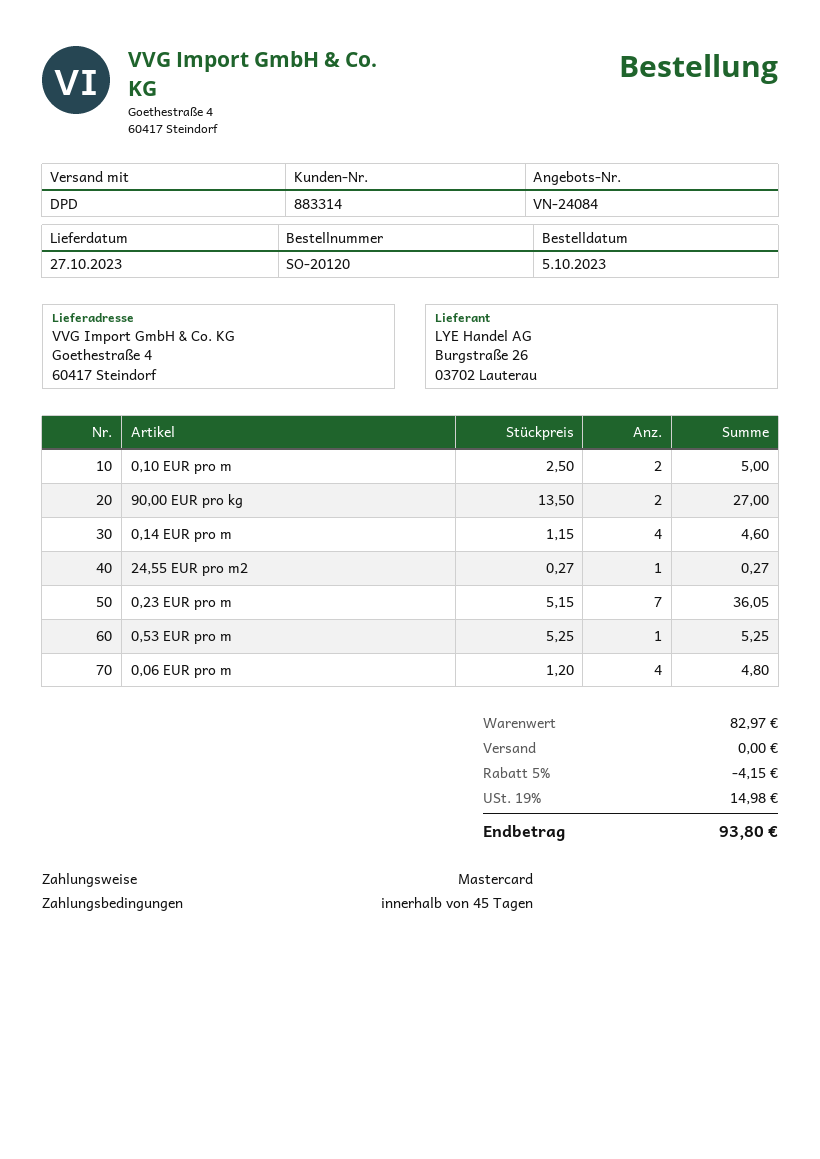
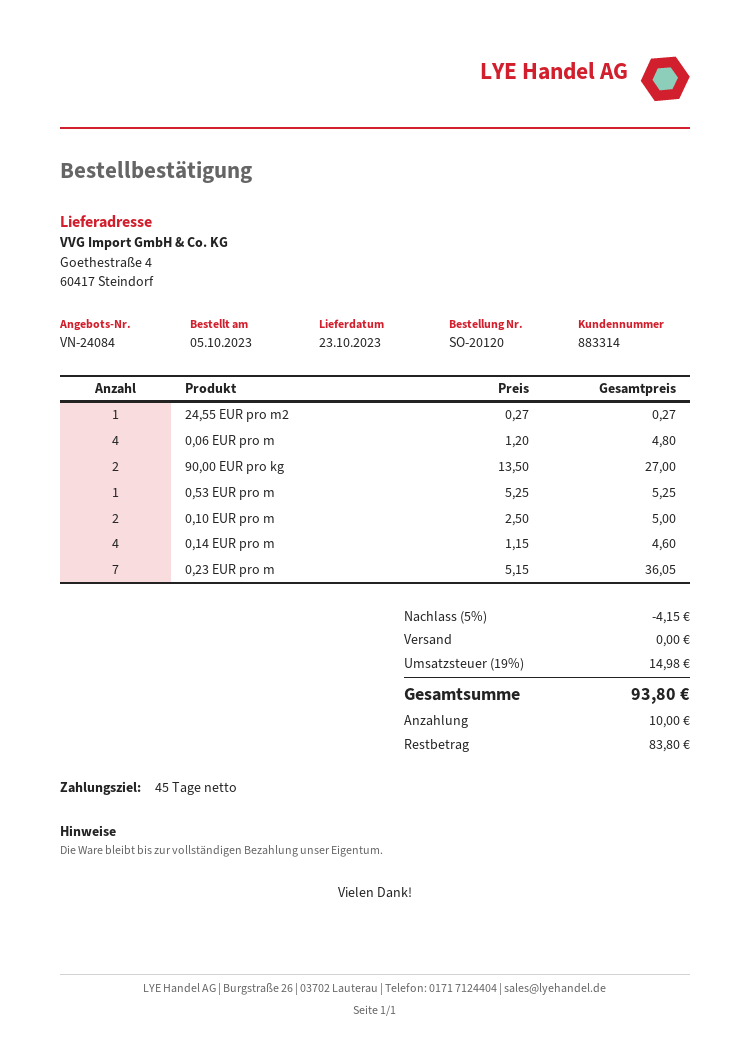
delivery date: 2023-10-27 -> 2023-10-23

